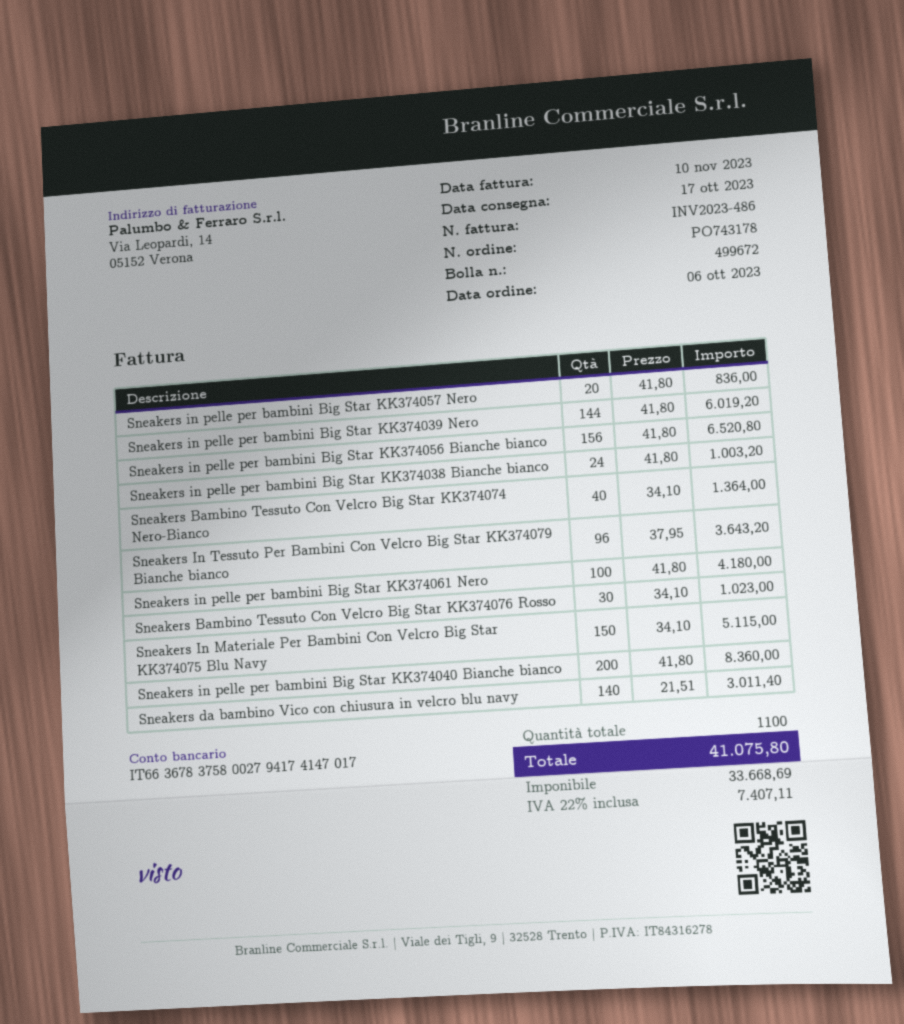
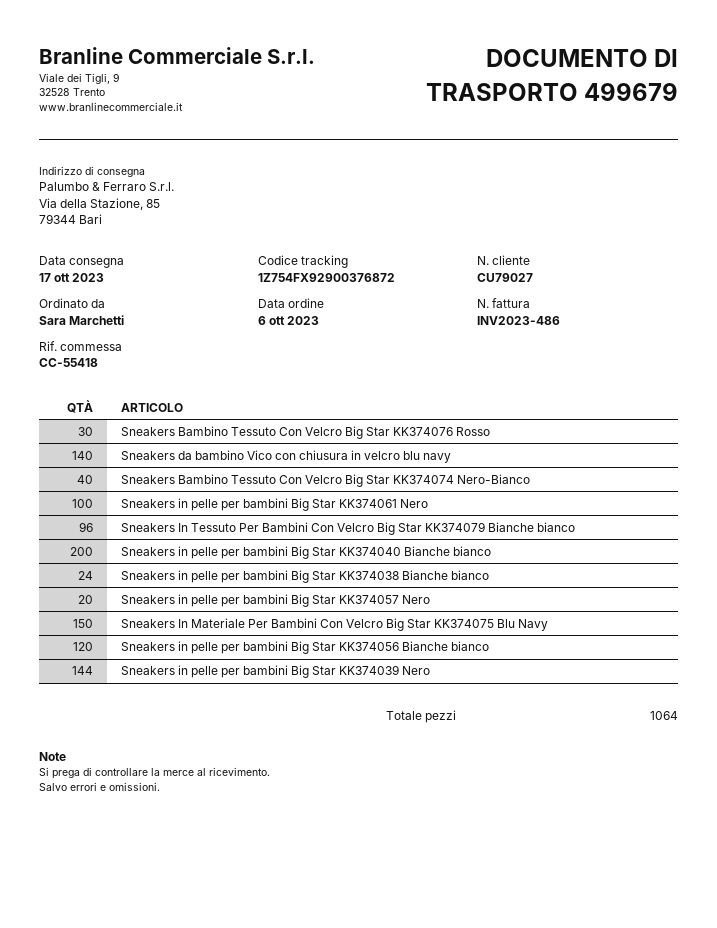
delivery note number: 499672 -> 499679
Sneakers in pelle per bambini Big Star KK374056 Bianche bianco: 156 -> 120
total quantity: 1100 -> 1064

